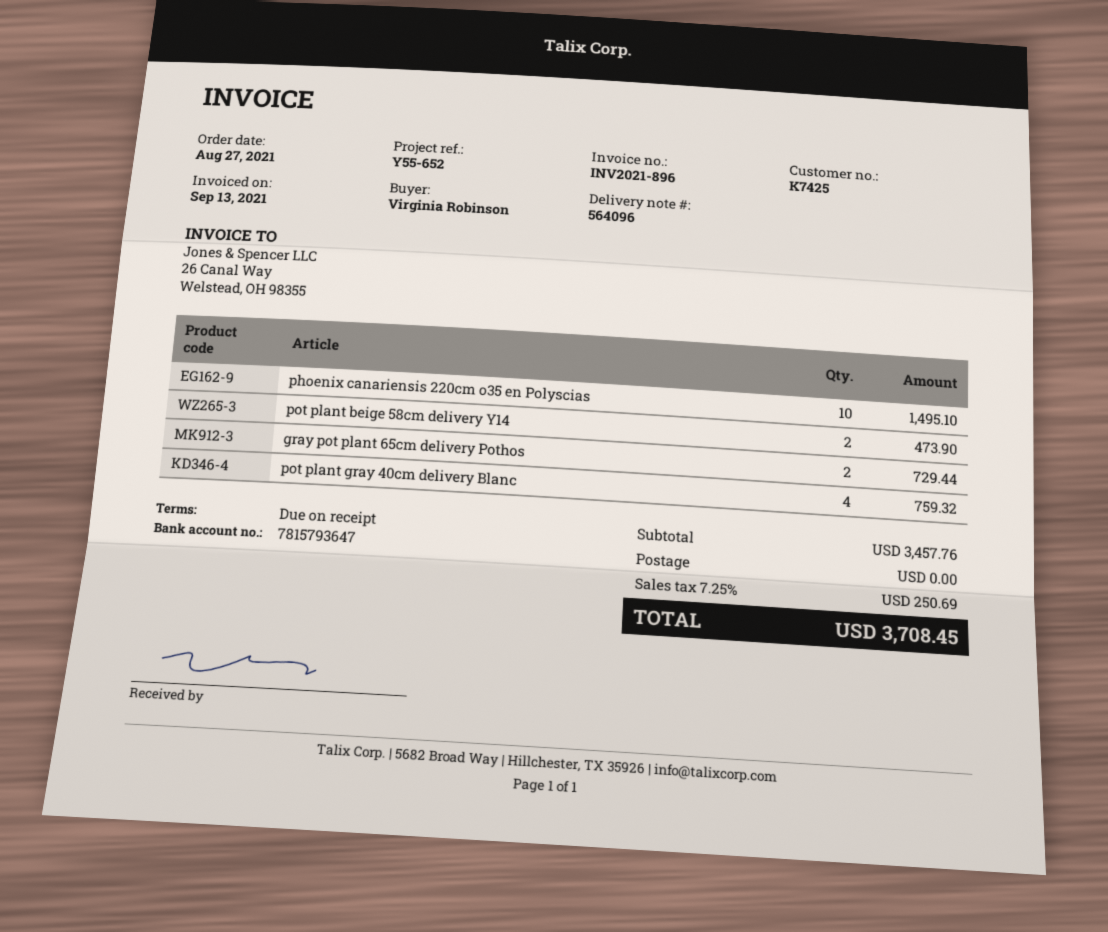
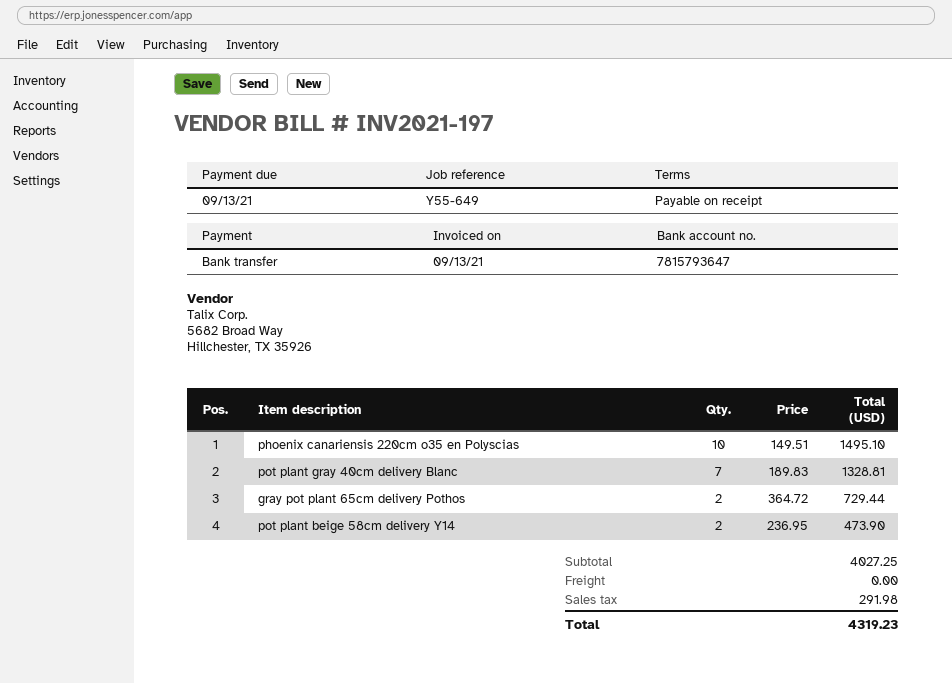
invoice number: INV2021-896 -> INV2021-197
reference: Y55-652 -> Y55-649
pot plant gray 40cm delivery Blanc: 4 for 759.32 -> 7 for 1328.81
subtotal: 3457.76 -> 4027.25
tax: 250.69 -> 291.98
total: 3708.45 -> 4319.23

